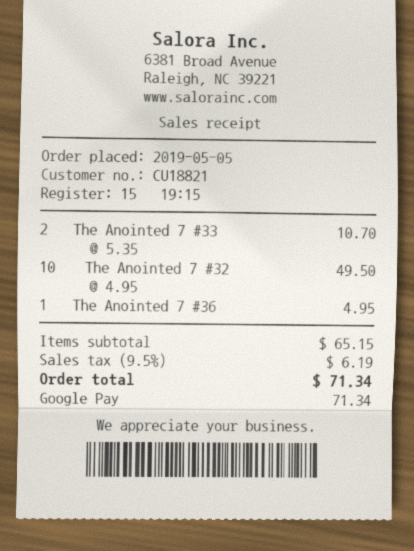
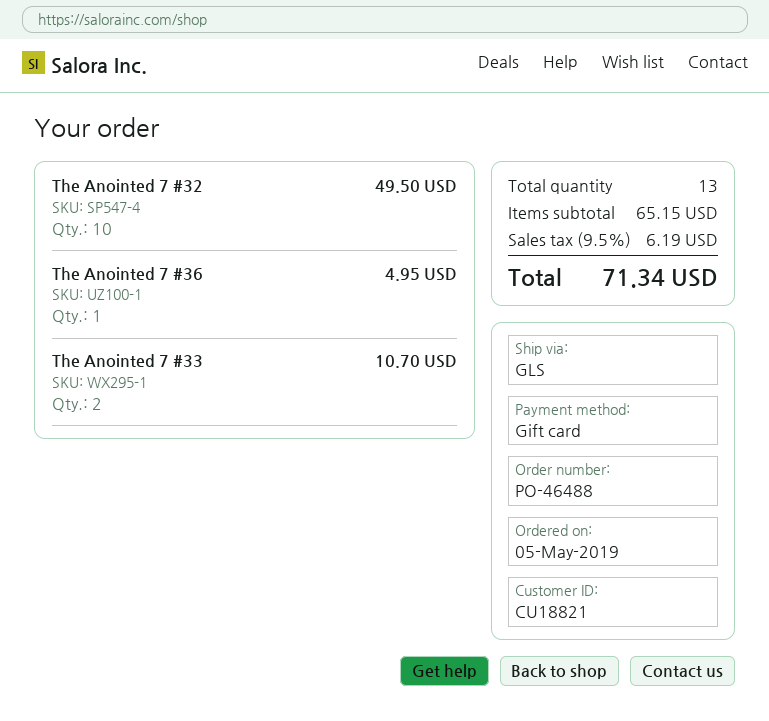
payment method: Google Pay -> gift card

